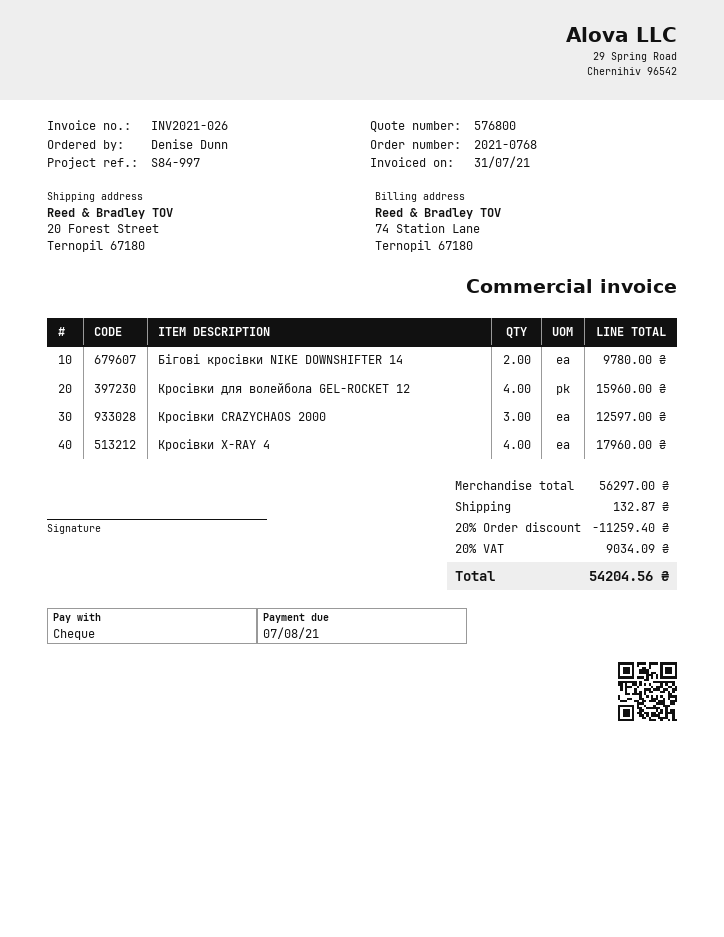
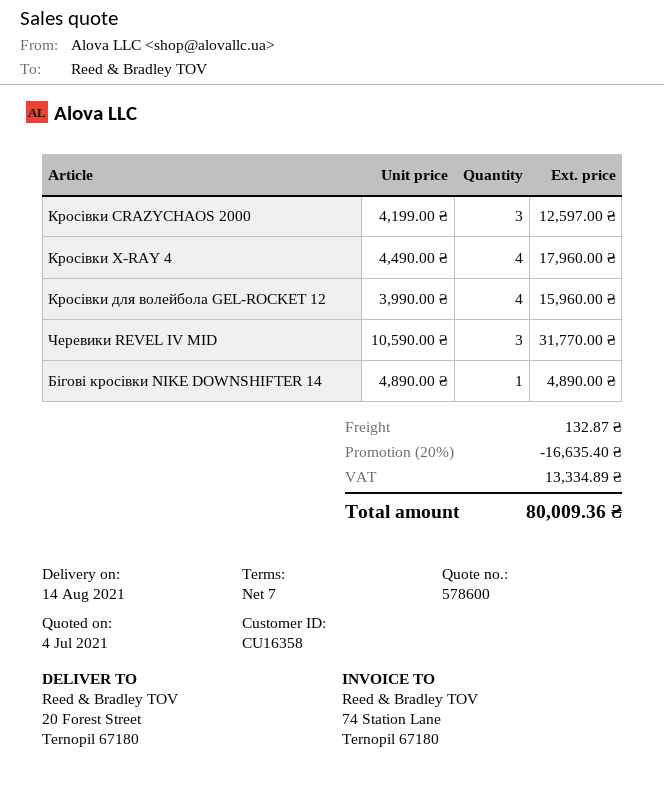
quote number: 576800 -> 578600
Бігові кросівки NIKE DOWNSHIFTER 14: 2 for 9780.00 -> 1 for 4890.00
Черевики REVEL IV MID: none -> 3 for 31770.00
discount: 20% = 11259.40 -> 20% = 16635.40
tax: 9034.09 -> 13334.89
total: 54204.56 -> 80009.36

